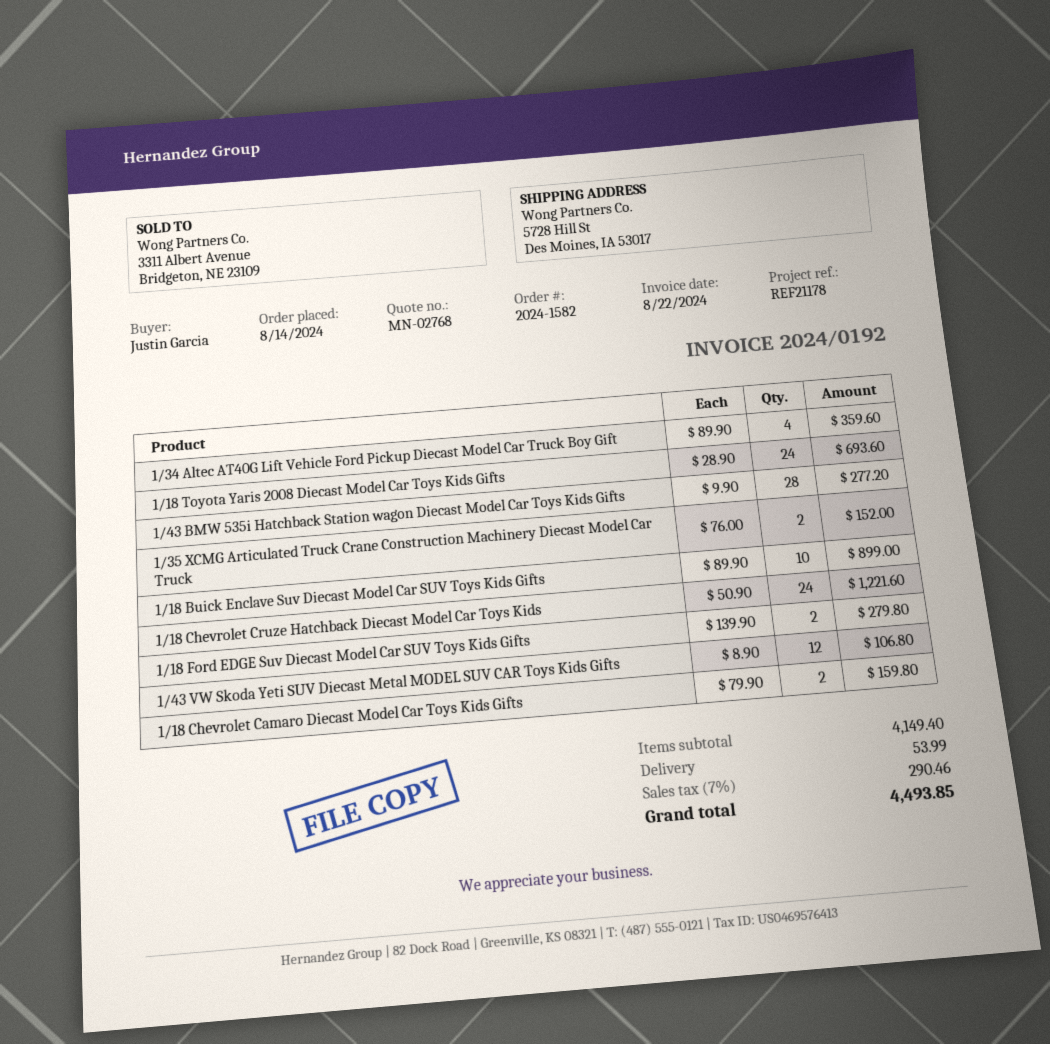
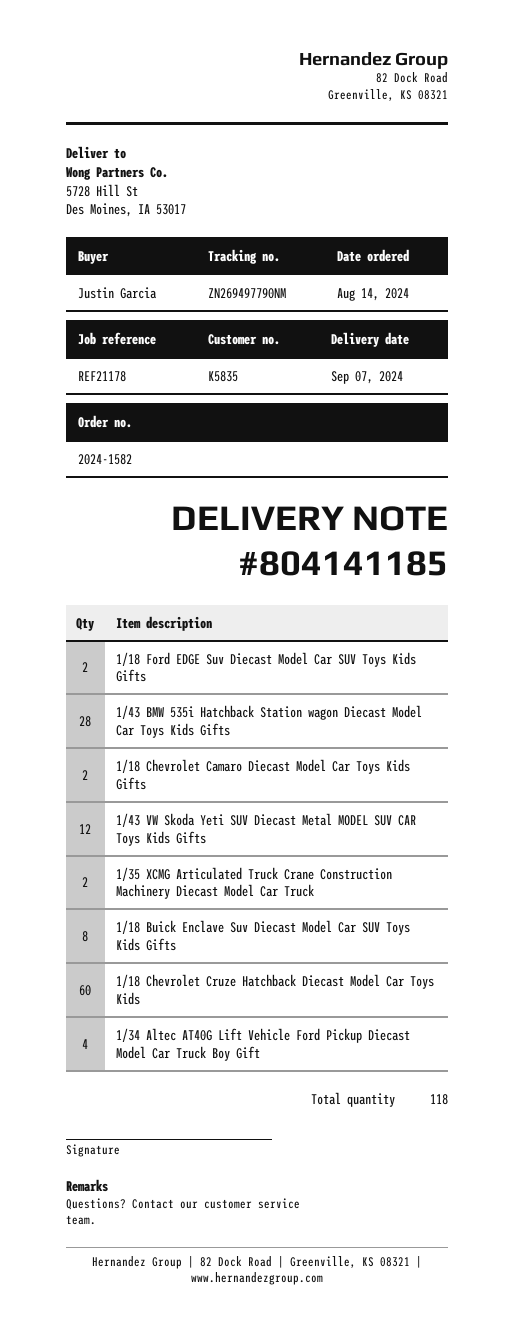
1/18 Toyota Yaris 2008 Diecast Model Car Toys Kids Gifts: 24 -> none
1/18 Buick Enclave Suv Diecast Model Car SUV Toys Kids Gifts: 10 -> 8
1/18 Chevrolet Cruze Hatchback Diecast Model Car Toys Kids: 24 -> 60

